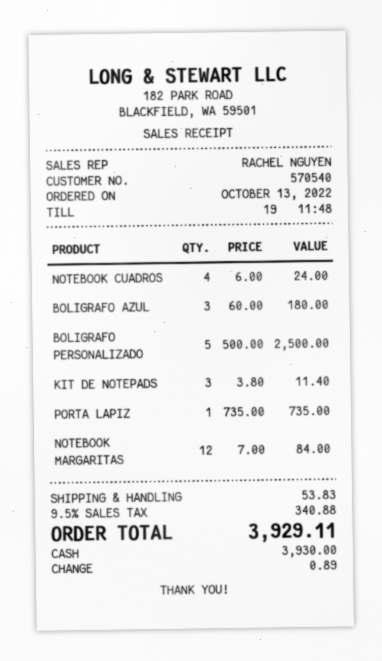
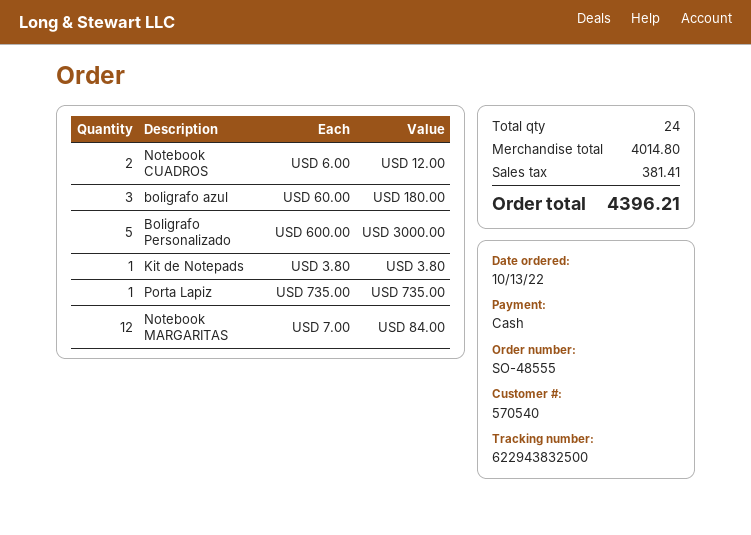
NOTEBOOK CUADROS: 4 x 6.00 = 24.00 -> 2 x 6.00 = 12.00
BOLIGRAFO PERSONALIZADO: 5 x 500.00 = 2500.00 -> 5 x 600.00 = 3000.00
KIT DE NOTEPADS: 3 x 3.80 = 11.40 -> 1 x 3.80 = 3.80
shipping: 53.83 -> none
tax: 340.88 -> 381.41
total: 3929.11 -> 4396.21

